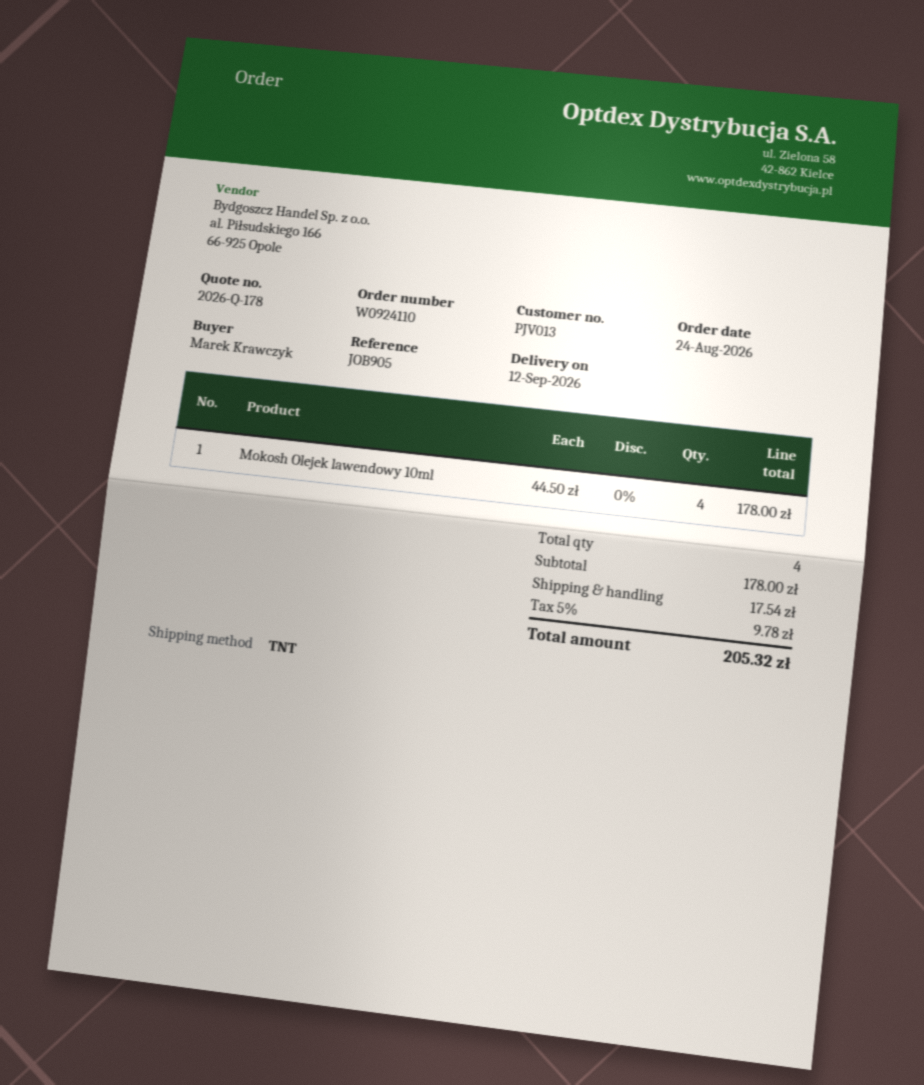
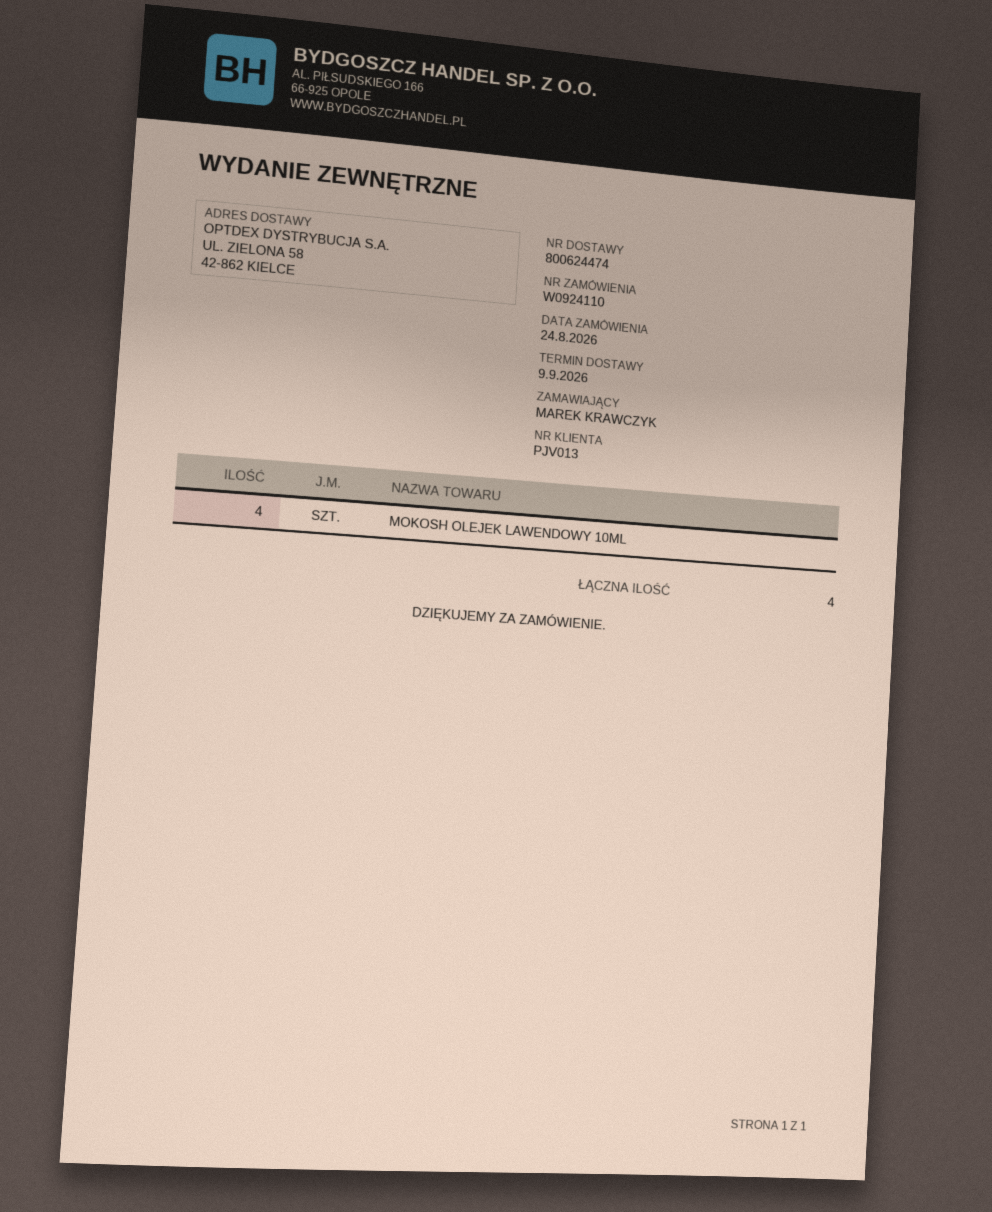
delivery date: 2026-09-12 -> 2026-09-09

